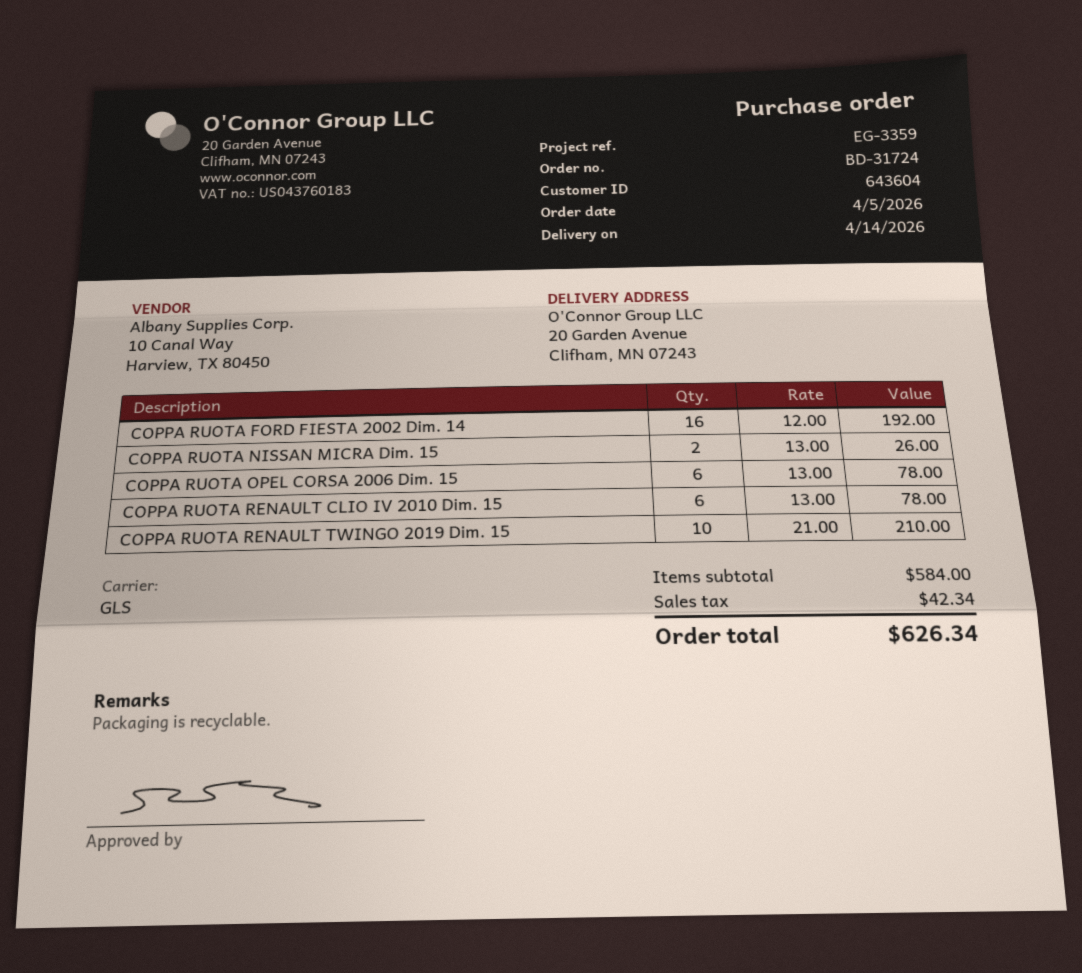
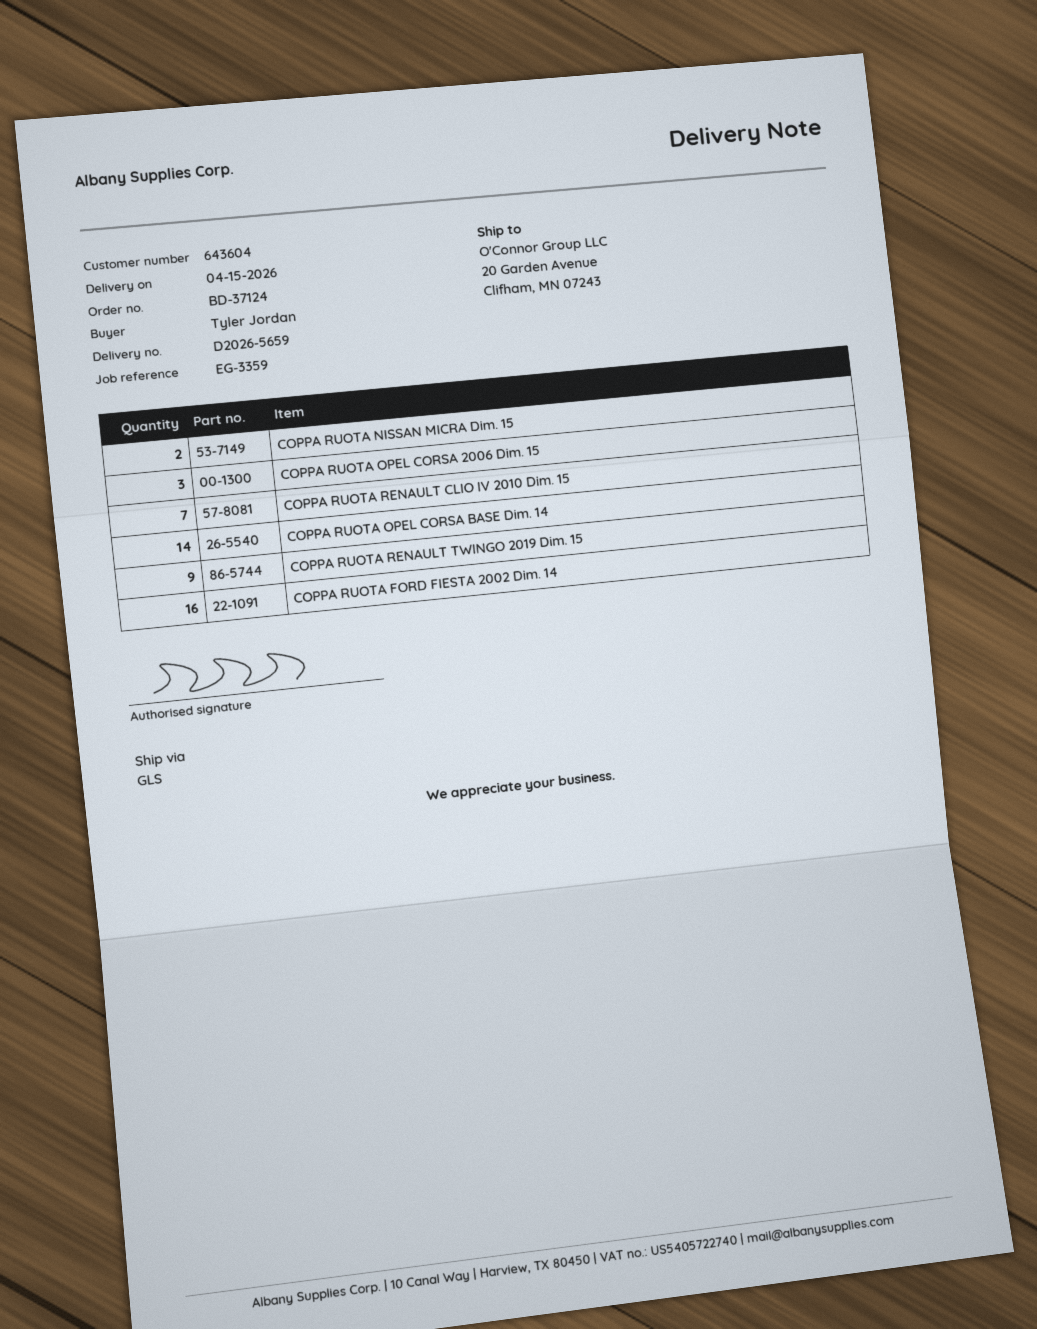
order number: BD-31724 -> BD-37124
delivery date: 2026-04-14 -> 2026-04-15
COPPA RUOTA OPEL CORSA 2006 Dim. 15: 6 -> 3
COPPA RUOTA RENAULT CLIO IV 2010 Dim. 15: 6 -> 7
COPPA RUOTA RENAULT TWINGO 2019 Dim. 15: 10 -> 9
COPPA RUOTA OPEL CORSA BASE Dim. 14: none -> 14

